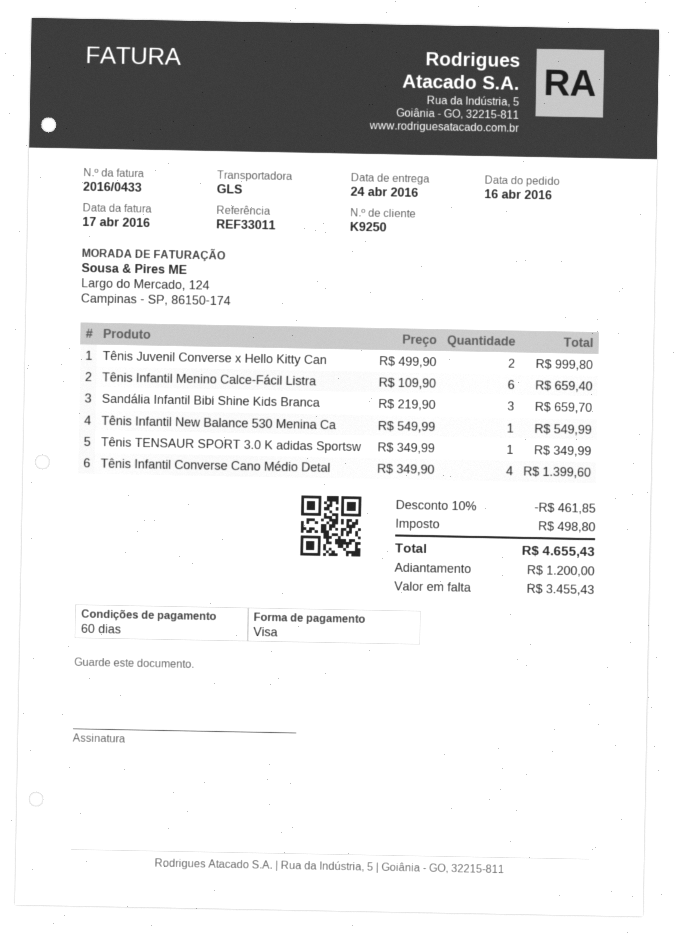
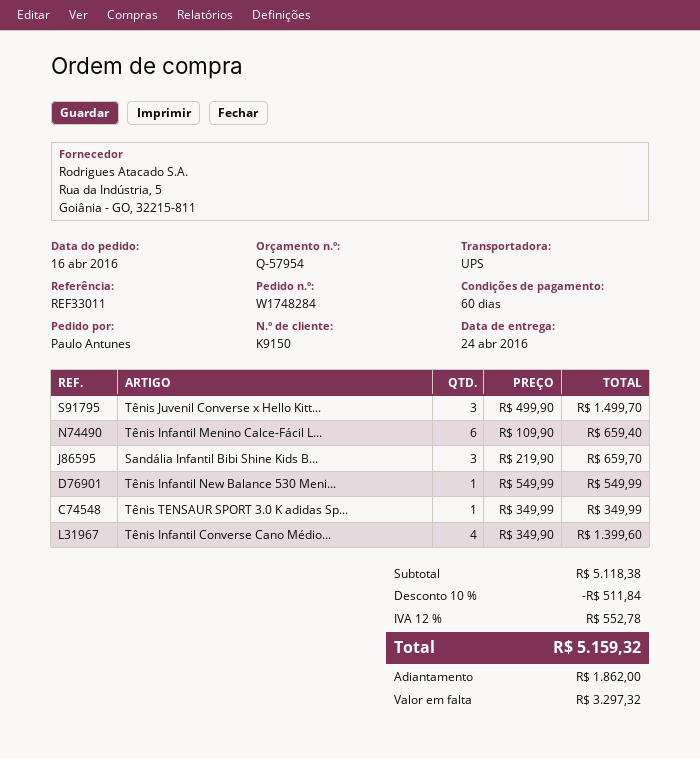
customer number: K9250 -> K9150
shipping method: GLS -> UPS
Tênis Juvenil Converse x Hello Kitty Can: 2 x 499.90 = 999.80 -> 3 x 499.90 = 1499.70
discount: 10% = 461.85 -> 10% = 511.84
tax: 498.80 -> 552.78
total: 4655.43 -> 5159.32
deposit: 1200.00 -> 1862.00
balance: 3455.43 -> 3297.32

